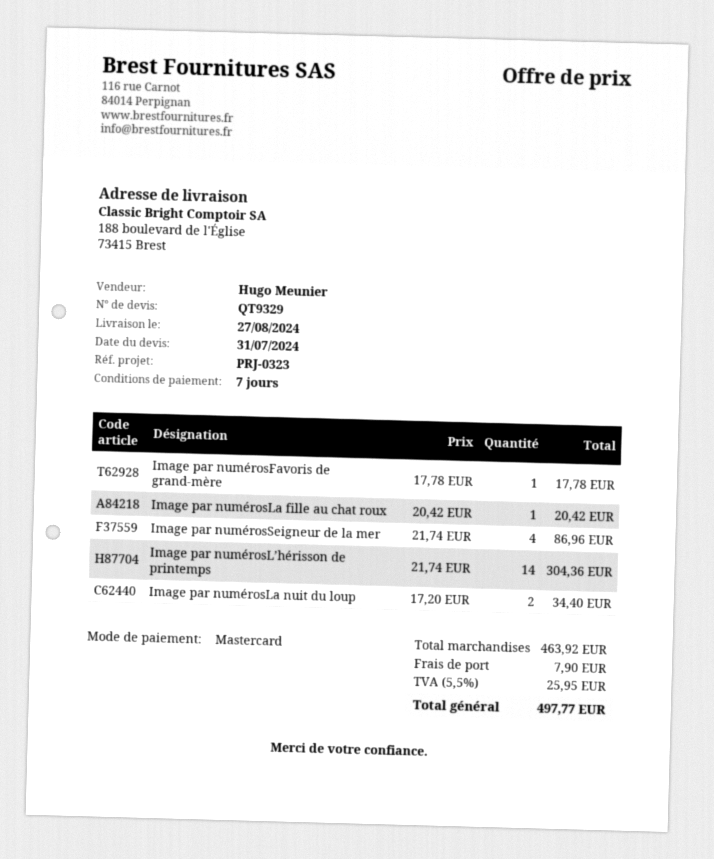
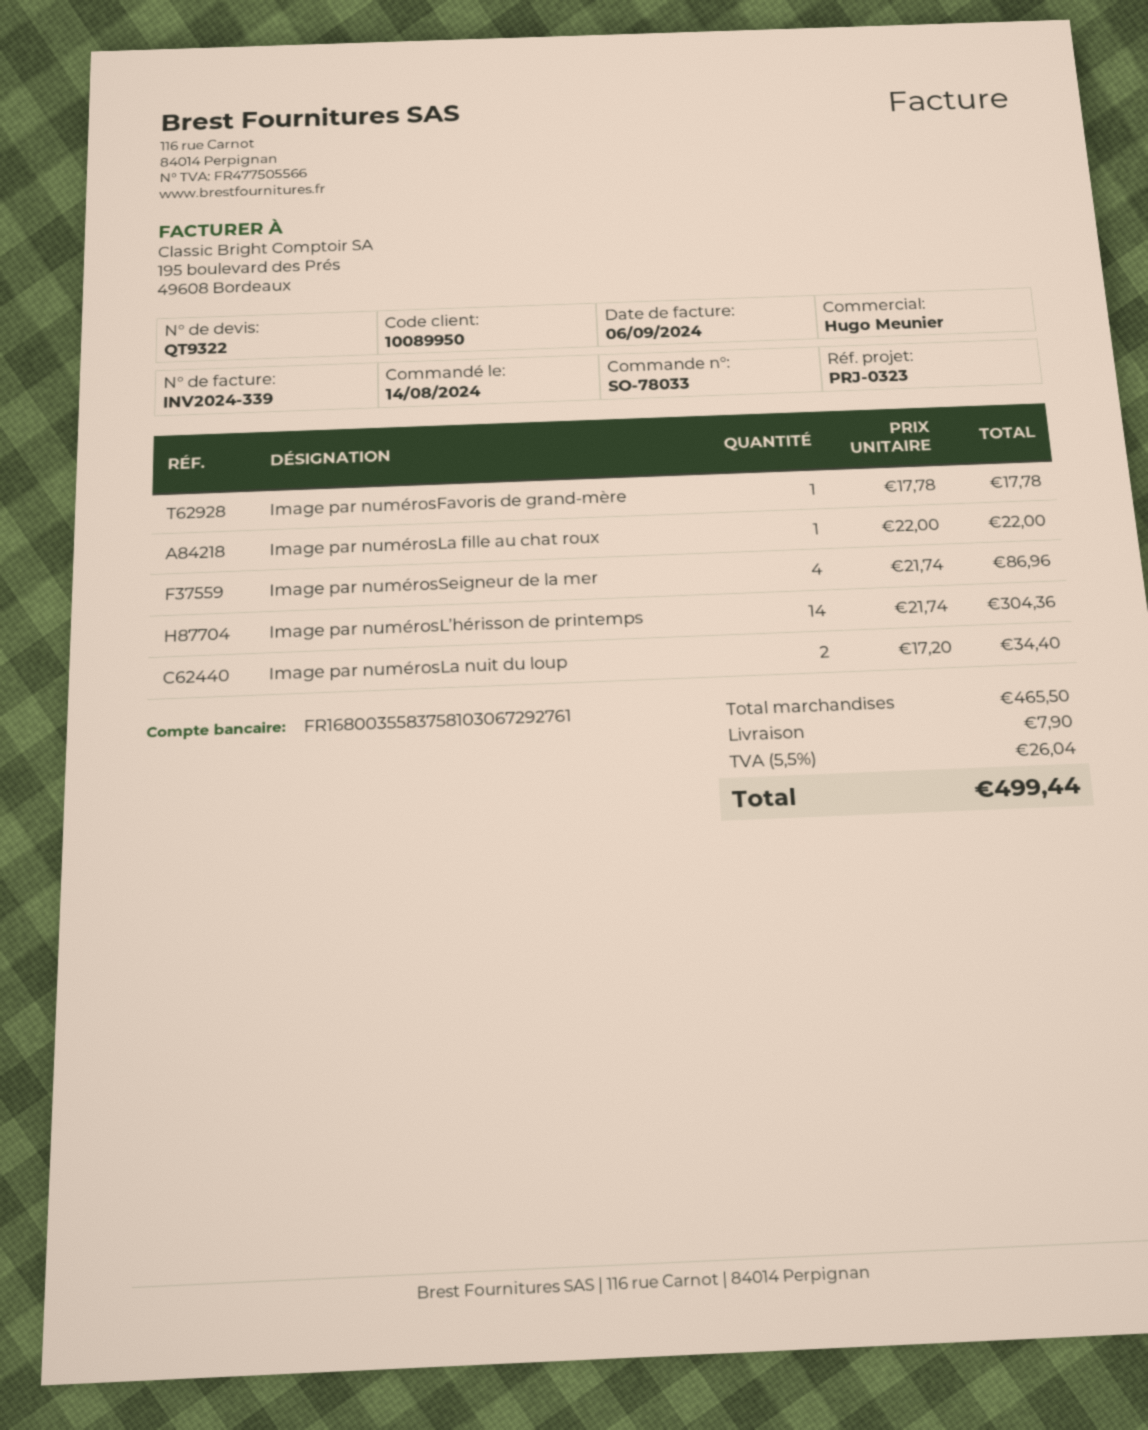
quote number: QT9329 -> QT9322
Image par numérosLa fille au chat roux: 1 x 20.42 = 20.42 -> 1 x 22.00 = 22.00
subtotal: 463.92 -> 465.50
tax: 5.5% = 25.95 -> 5.5% = 26.04
total: 497.77 -> 499.44

